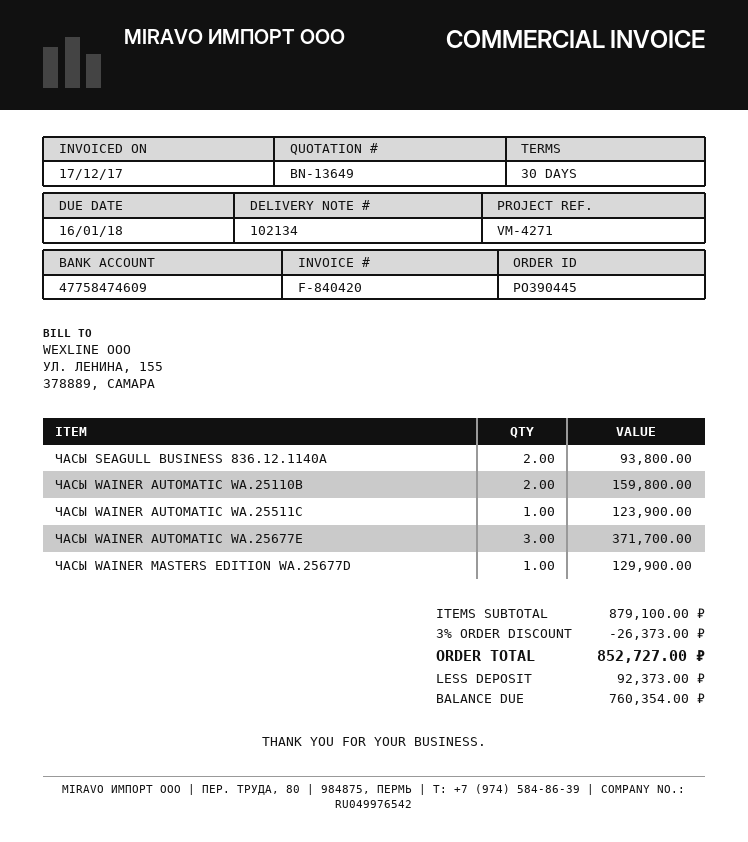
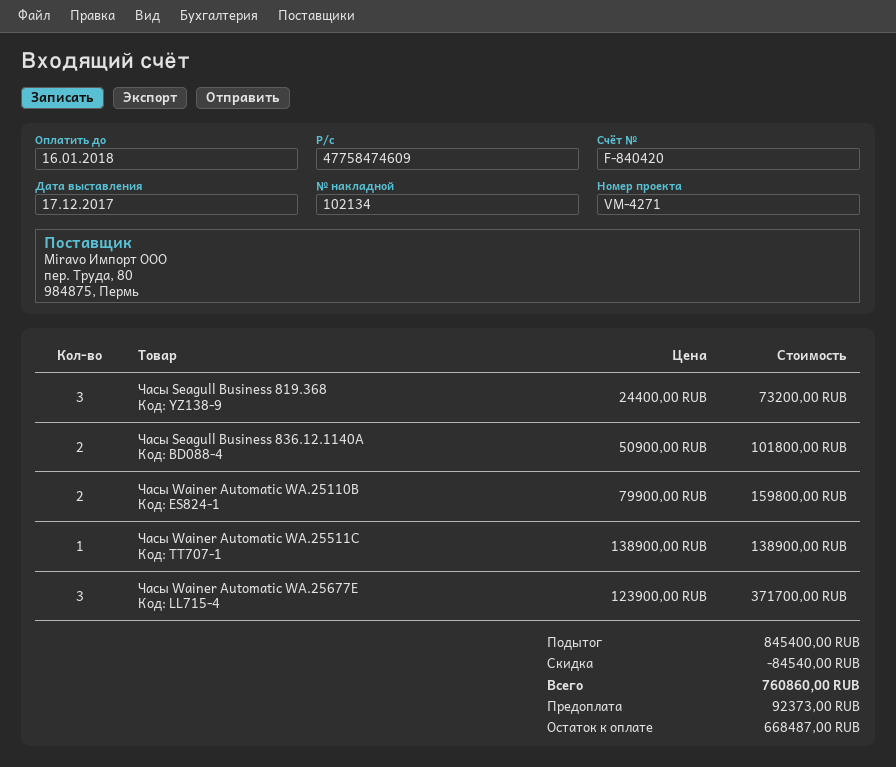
ЧАСЫ SEAGULL BUSINESS 836.12.1140A: 2 for 93800.00 -> 2 for 101800.00
ЧАСЫ WAINER AUTOMATIC WA.25511C: 1 for 123900.00 -> 1 for 138900.00
ЧАСЫ WAINER MASTERS EDITION WA.25677D: 1 for 129900.00 -> none
Часы Seagull Business 819.368: none -> 3 for 73200.00
subtotal: 879100.00 -> 845400.00
discount: 26373.00 -> 84540.00
total: 852727.00 -> 760860.00
balance: 760354.00 -> 668487.00

